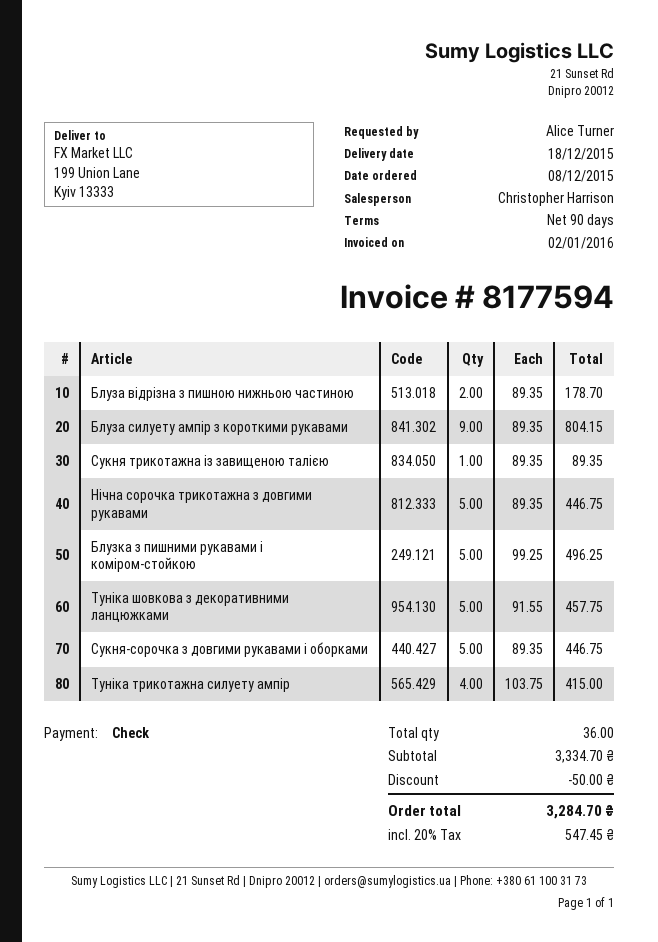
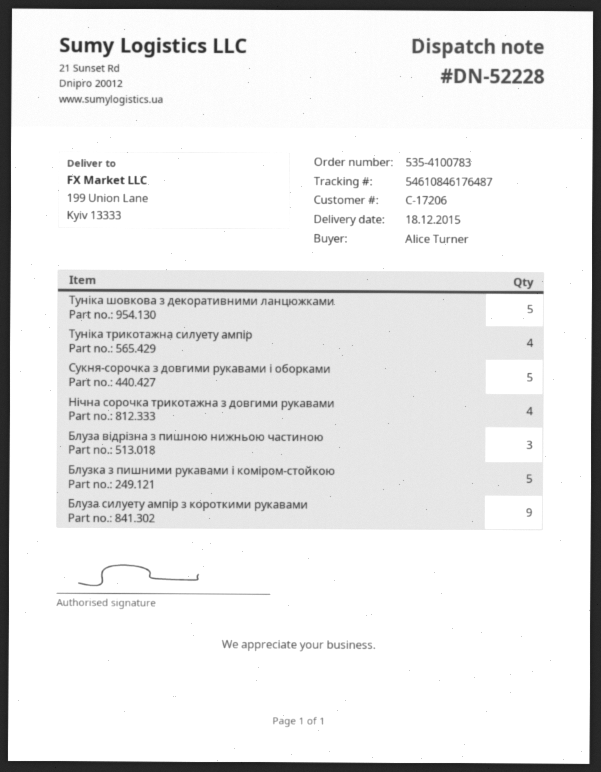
Блуза відрізна з пишною нижньою частиною: 2 -> 3
Сукня трикотажна із завищеною талією: 1 -> none
Нічна сорочка трикотажна з довгими рукавами: 5 -> 4

